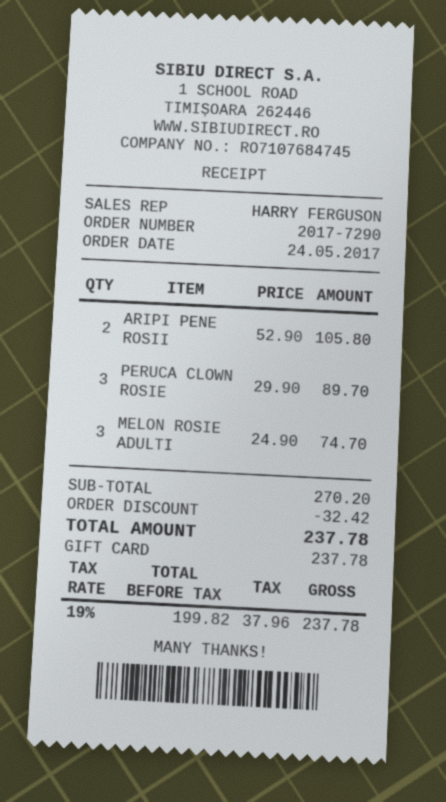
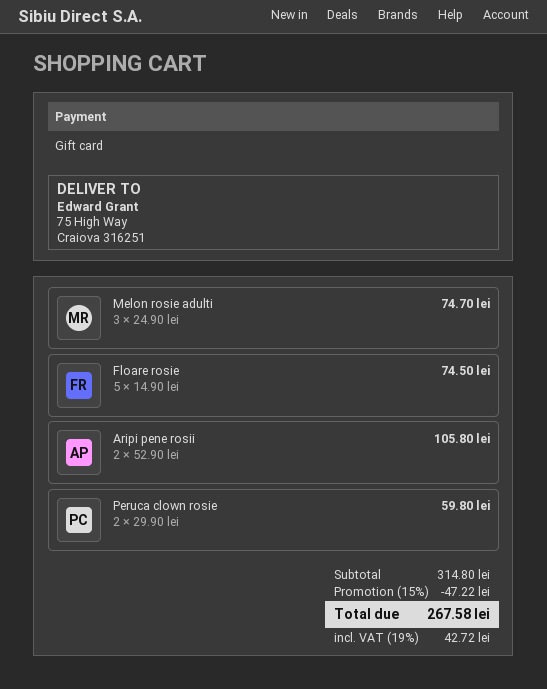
PERUCA CLOWN ROSIE: 3 x 29.90 = 89.70 -> 2 x 29.90 = 59.80
Floare rosie: none -> 5 x 14.90 = 74.50
subtotal: 270.20 -> 314.80
discount: 32.42 -> 47.22
tax: 19% = 37.96 -> 19% = 42.72
total: 237.78 -> 267.58

